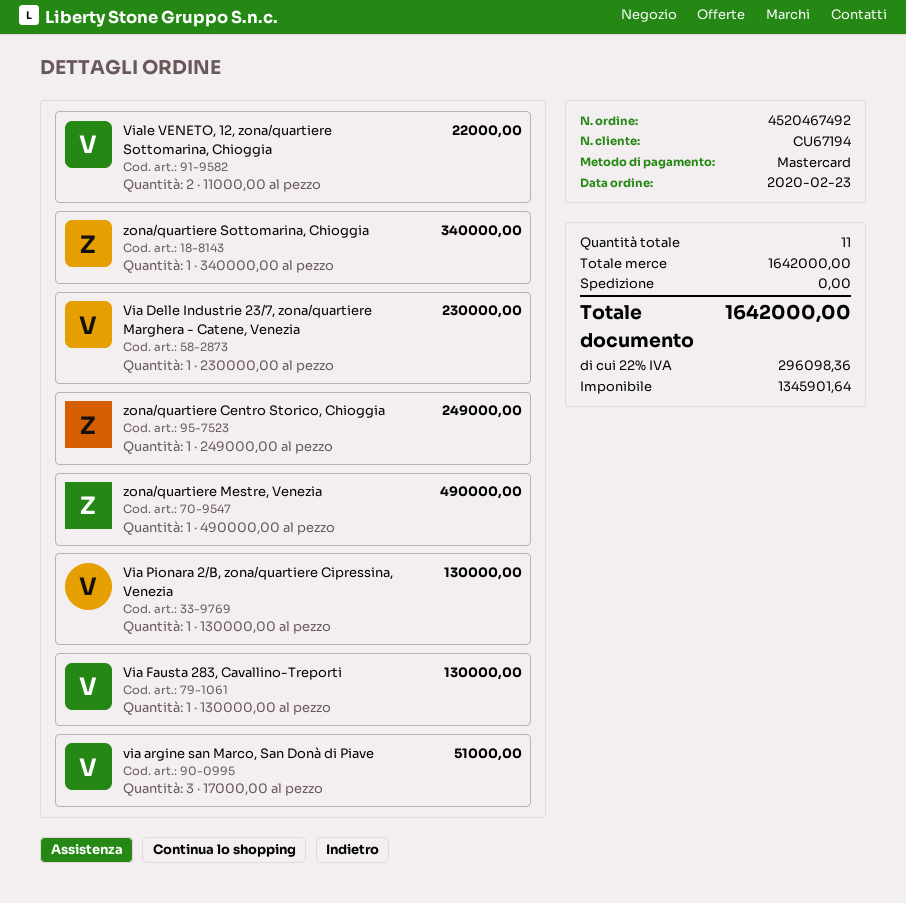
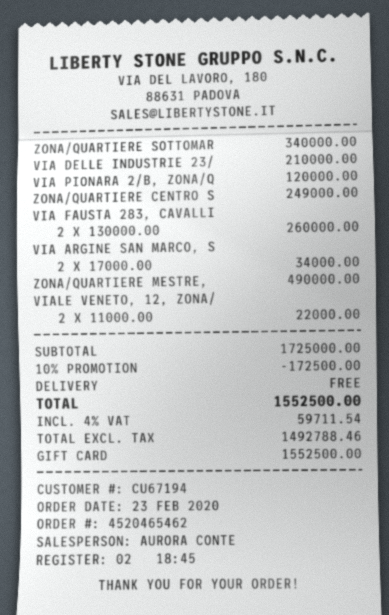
order number: 4520467492 -> 4520465462
payment method: Mastercard -> gift card
Via Delle Industrie 23/7, zona/quartiere Marghera - Catene, Venezia: 1 x 230000.00 = 230000.00 -> 1 x 210000.00 = 210000.00
Via Pionara 2/B, zona/quartiere Cipressina, Venezia: 1 x 130000.00 = 130000.00 -> 1 x 120000.00 = 120000.00
Via Fausta 283, Cavallino-Treporti: 1 x 130000.00 = 130000.00 -> 2 x 130000.00 = 260000.00
via argine san Marco, San Donà di Piave: 3 x 17000.00 = 51000.00 -> 2 x 17000.00 = 34000.00
subtotal: 1642000.00 -> 1725000.00
discount: none -> 10% = 172500.00
net: 1345901.64 -> 1492788.46
tax: 22% = 296098.36 -> 4% = 59711.54
total: 1642000.00 -> 1552500.00

